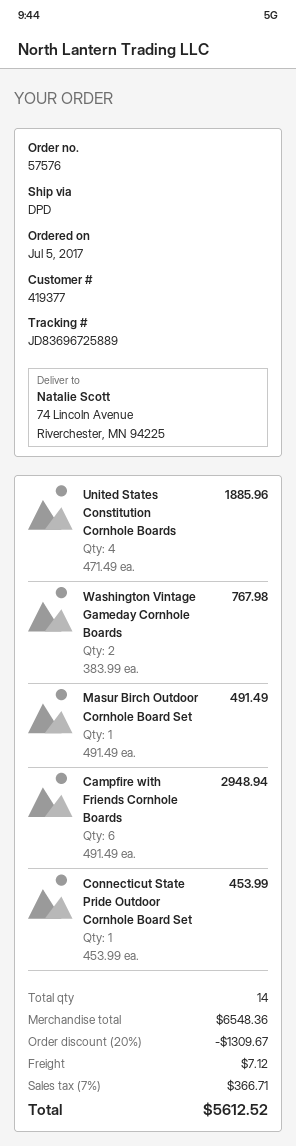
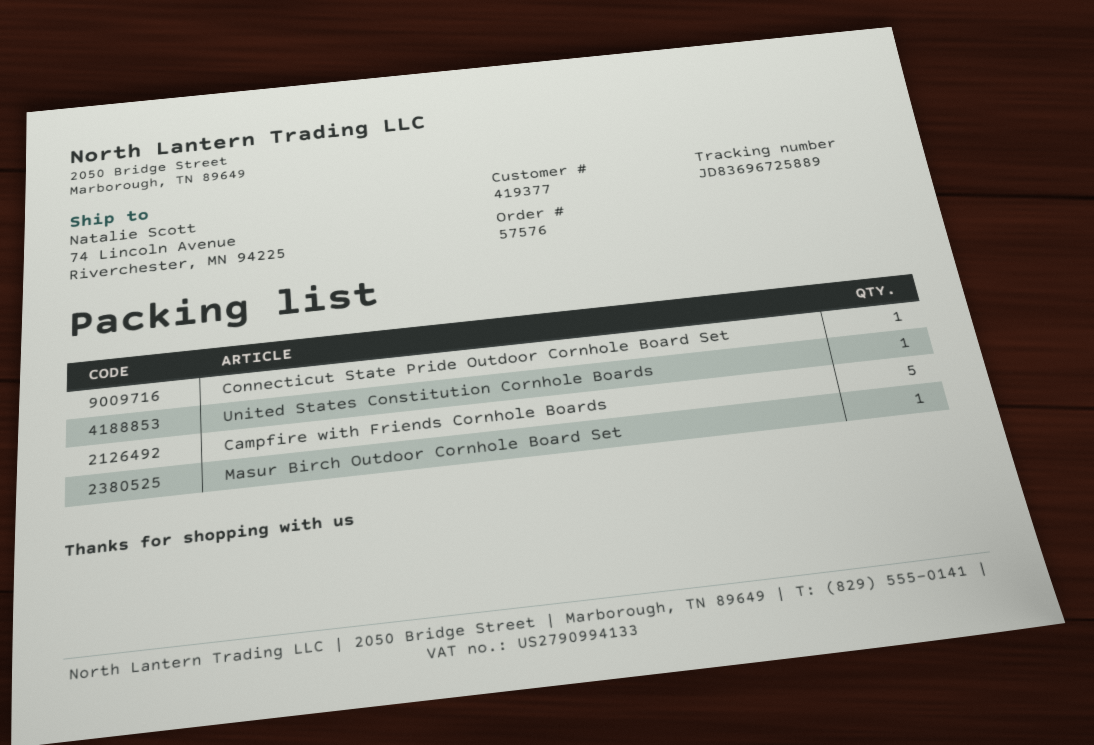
United States Constitution Cornhole Boards: 4 -> 1
Washington Vintage Gameday Cornhole Boards: 2 -> none
Campfire with Friends Cornhole Boards: 6 -> 5

